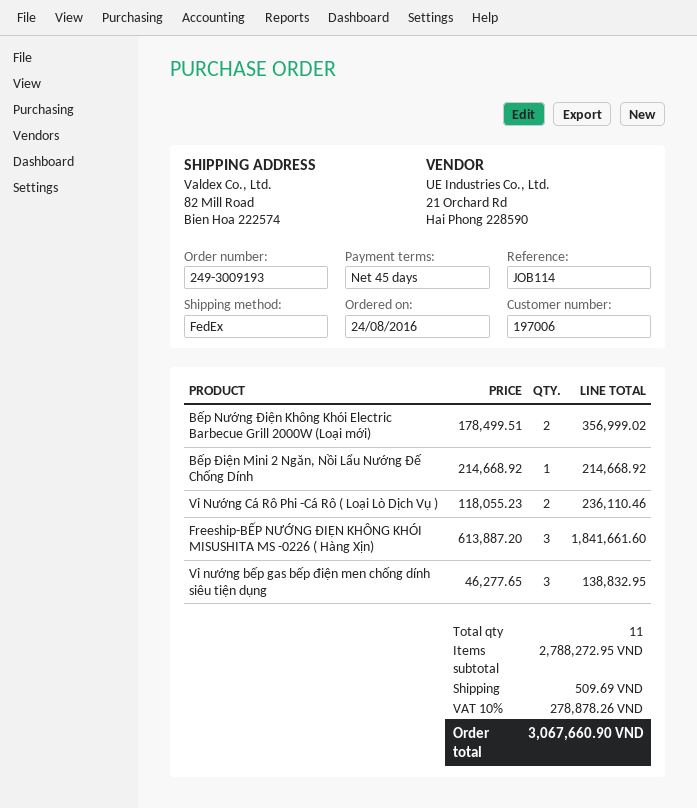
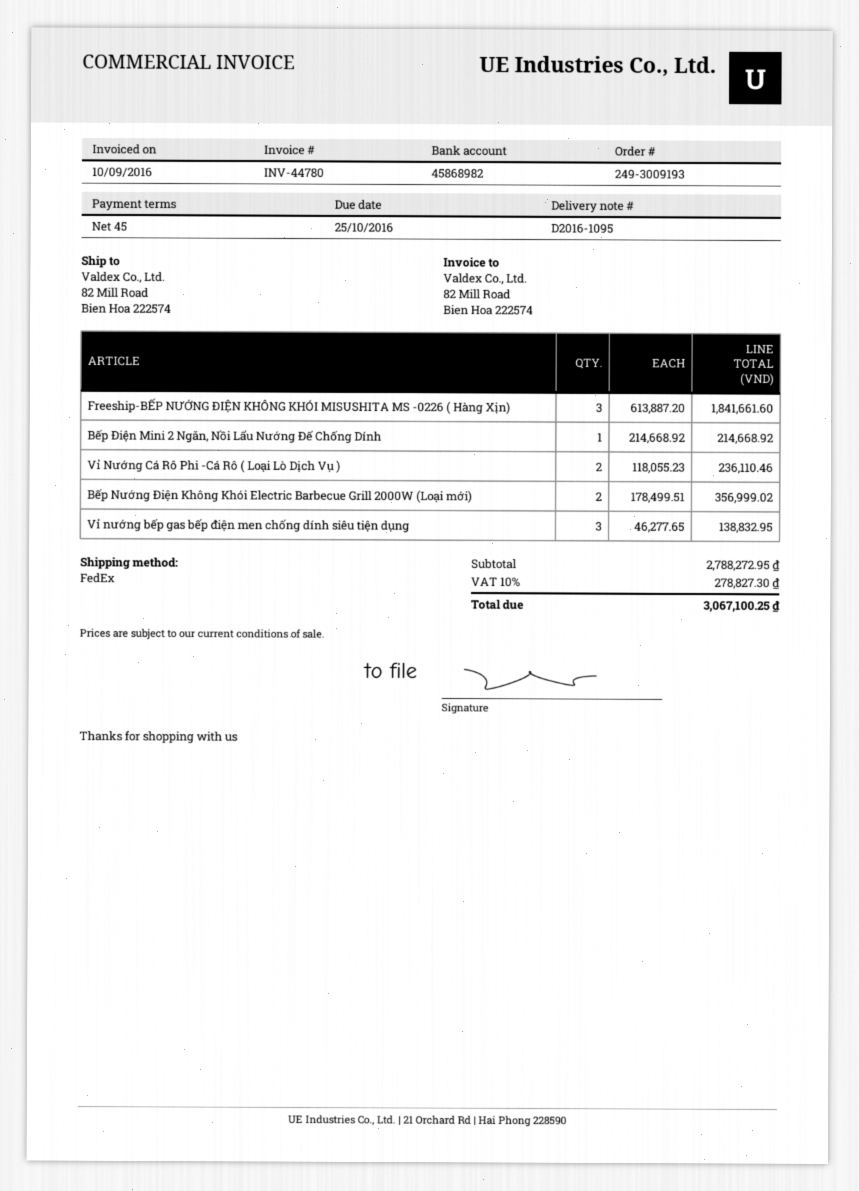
shipping: 509.69 -> none
tax: 10% = 278878.26 -> 10% = 278827.30
total: 3067660.90 -> 3067100.25

